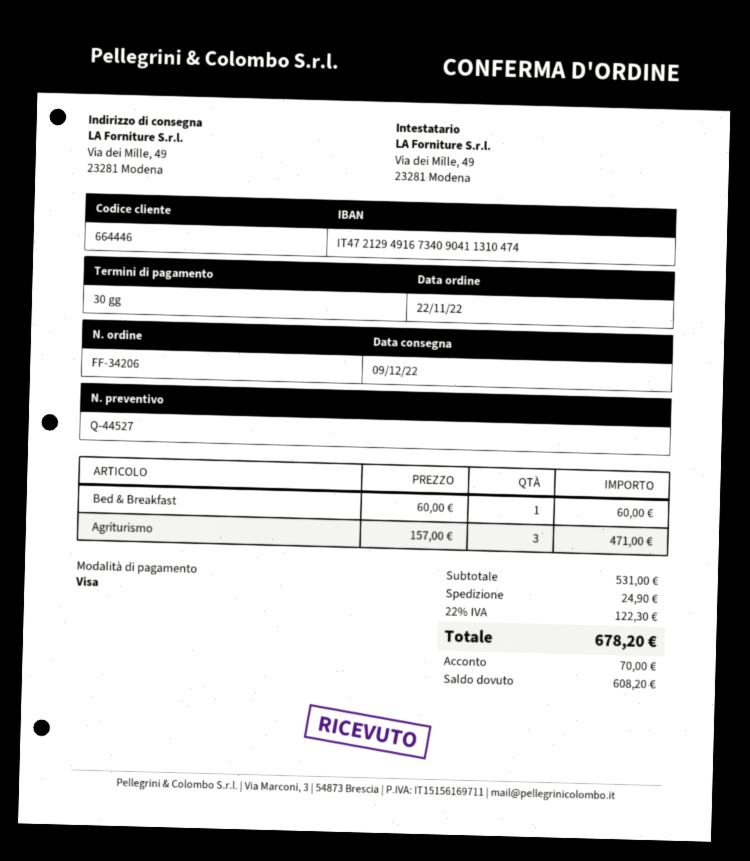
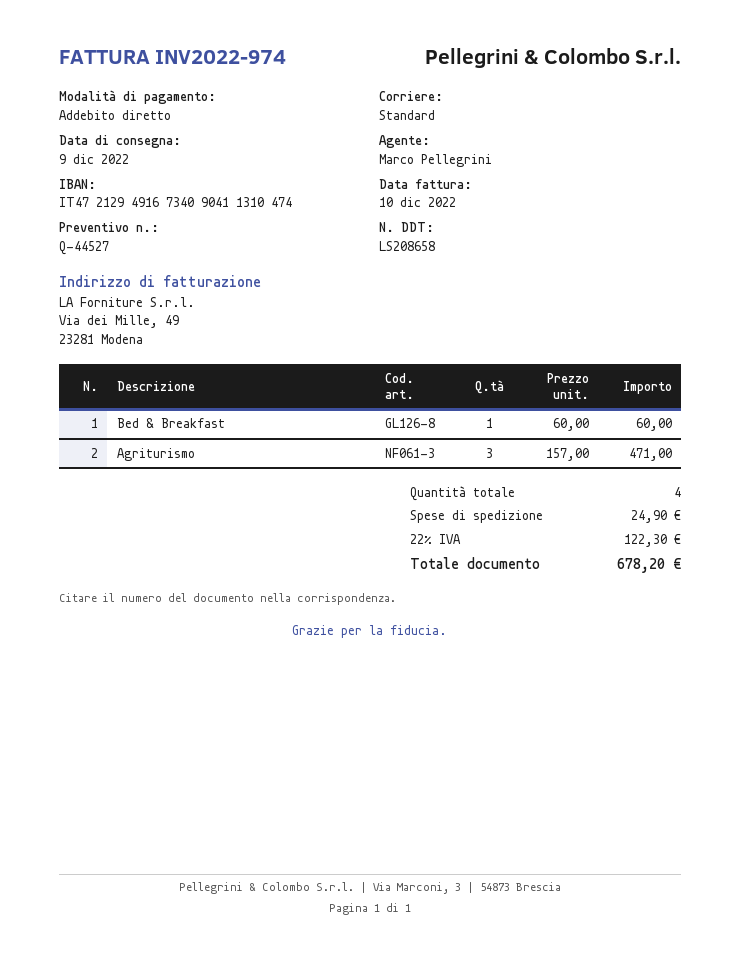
payment method: Visa -> direct debit

